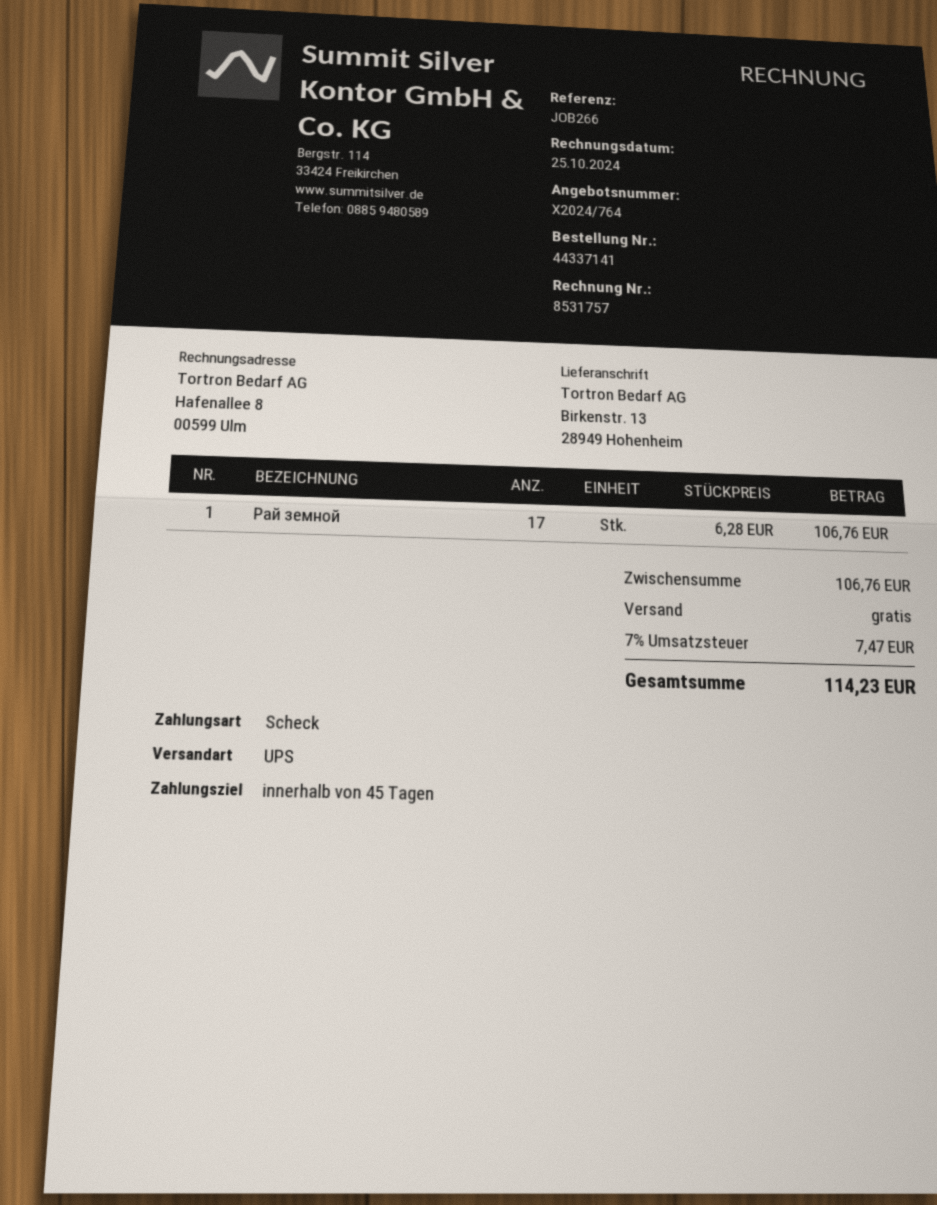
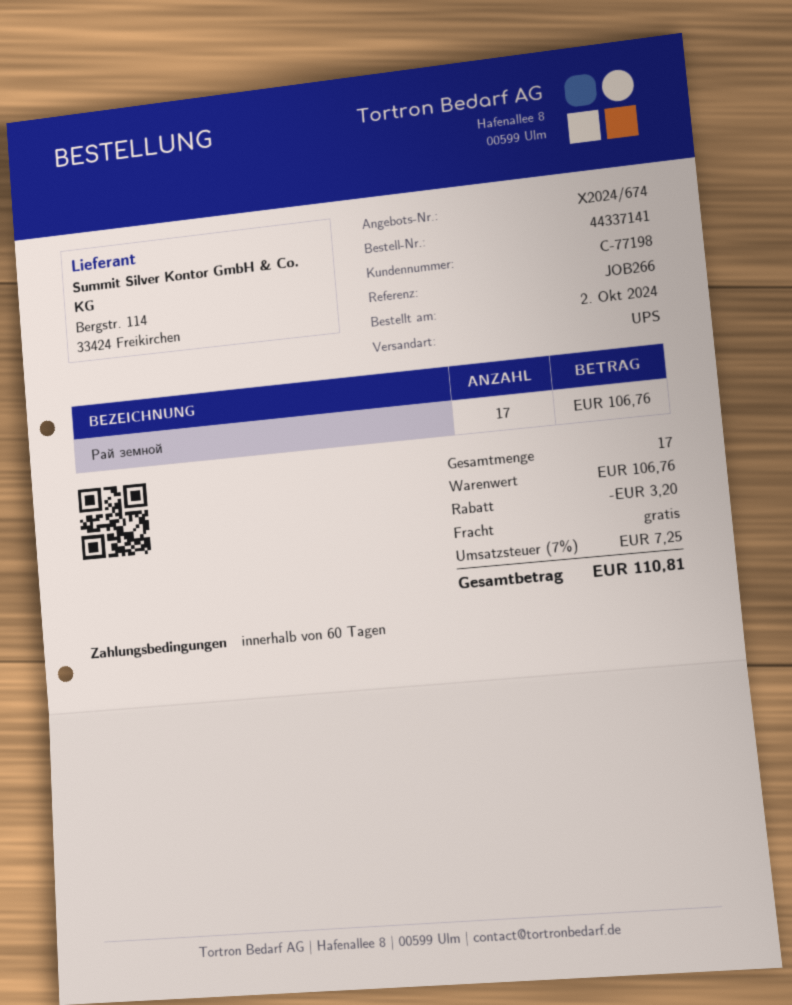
quote number: X2024/764 -> X2024/674
payment terms: 45 days -> 60 days
discount: none -> 3.20
tax: 7% = 7.47 -> 7% = 7.25
total: 114.23 -> 110.81

